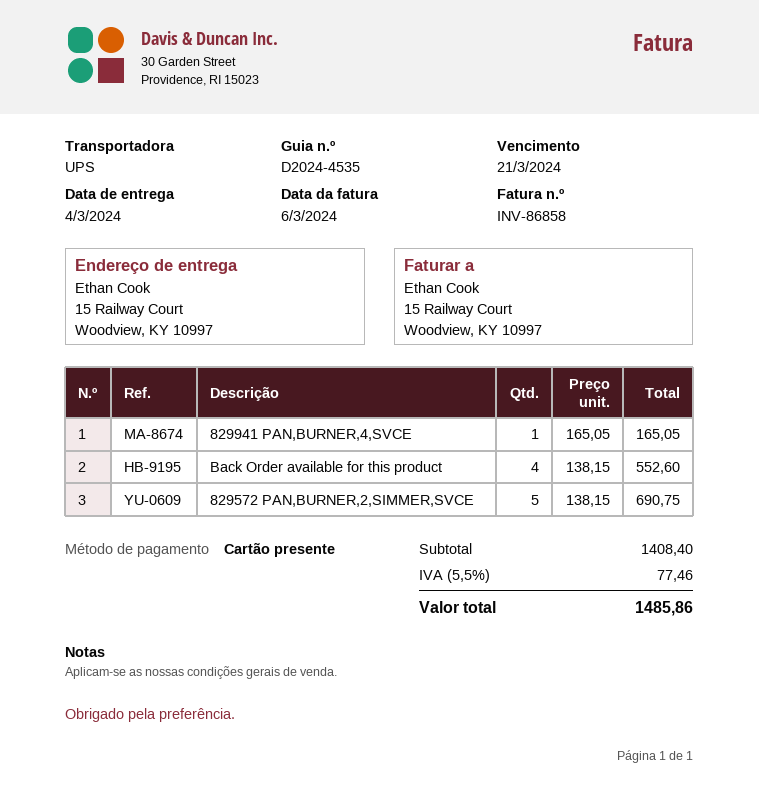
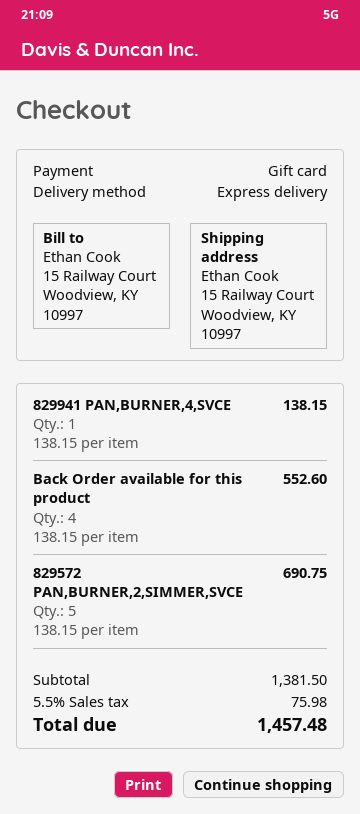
shipping method: UPS -> express
829941 PAN,BURNER,4,SVCE: 1 x 165.05 = 165.05 -> 1 x 138.15 = 138.15
subtotal: 1408.40 -> 1381.50
tax: 5.5% = 77.46 -> 5.5% = 75.98
total: 1485.86 -> 1457.48

